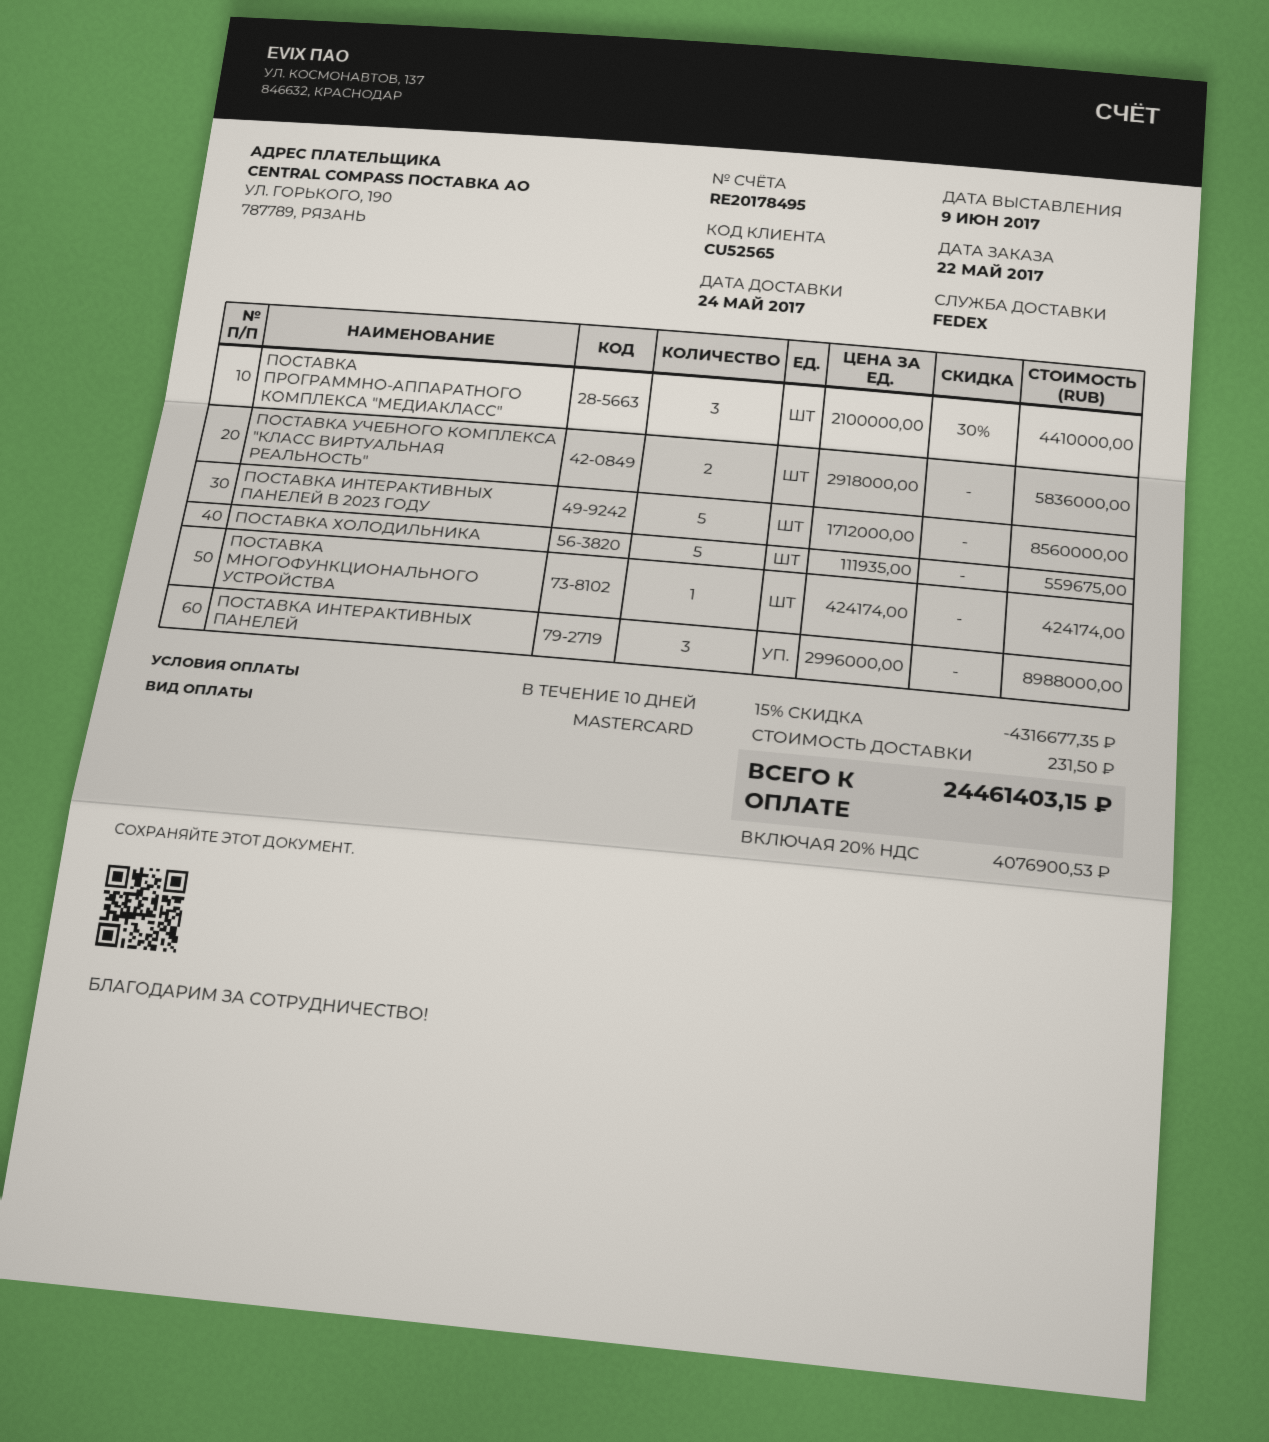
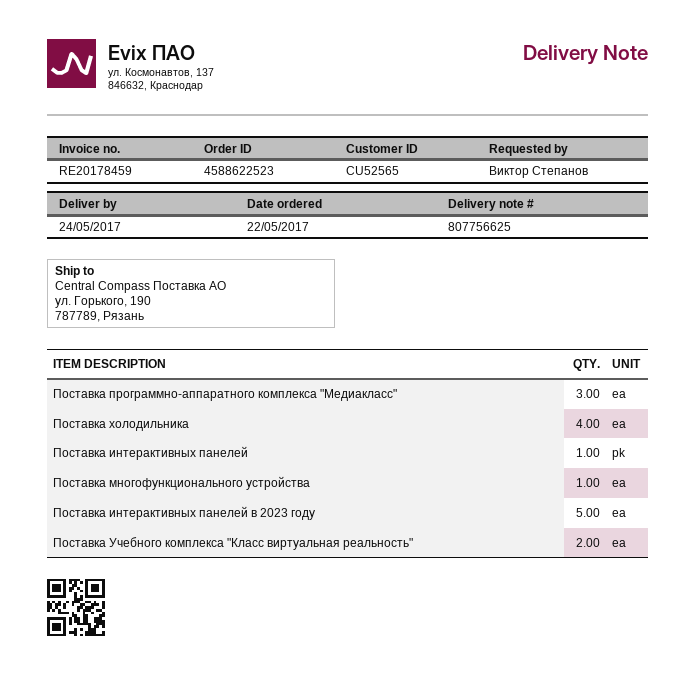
invoice number: RE20178495 -> RE20178459
ПОСТАВКА ХОЛОДИЛЬНИКА: 5 -> 4
ПОСТАВКА ИНТЕРАКТИВНЫХ ПАНЕЛЕЙ: 3 -> 1

